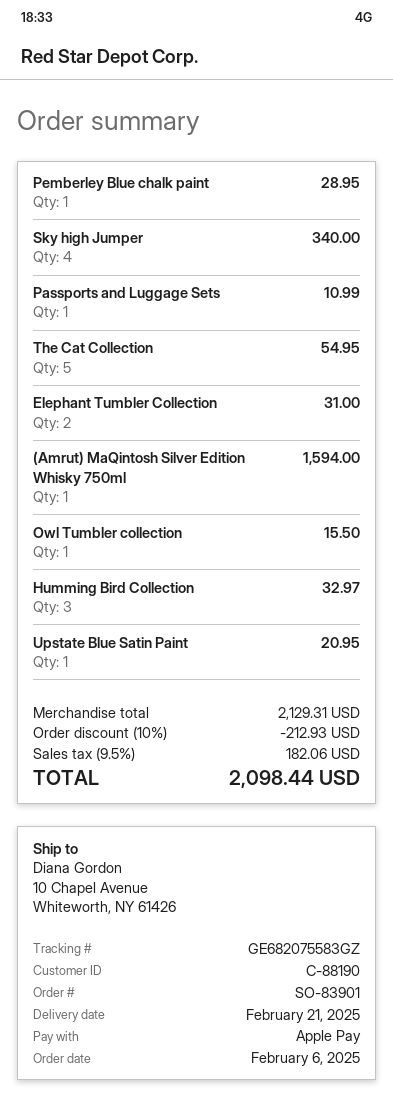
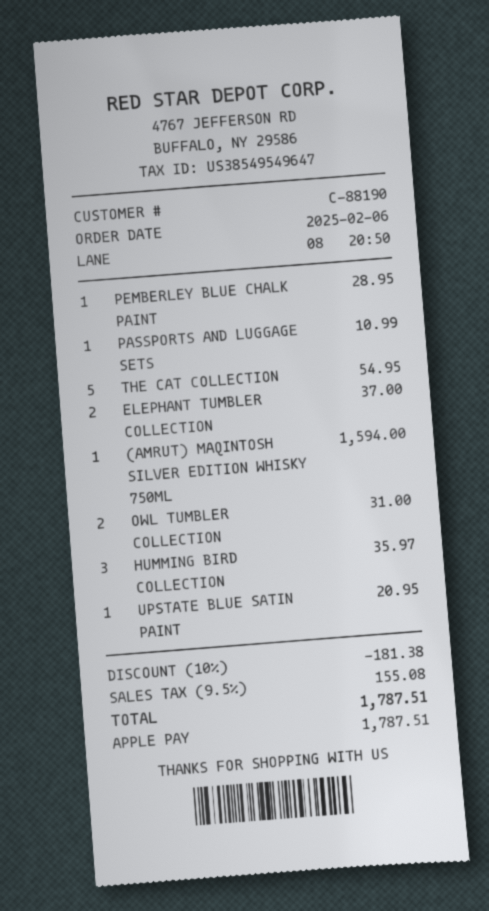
Sky high Jumper: 4 for 340.00 -> none
Elephant Tumbler Collection: 2 for 31.00 -> 2 for 37.00
Owl Tumbler collection: 1 for 15.50 -> 2 for 31.00
Humming Bird Collection: 3 for 32.97 -> 3 for 35.97
discount: 10% = 212.93 -> 10% = 181.38
tax: 9.5% = 182.06 -> 9.5% = 155.08
total: 2098.44 -> 1787.51

